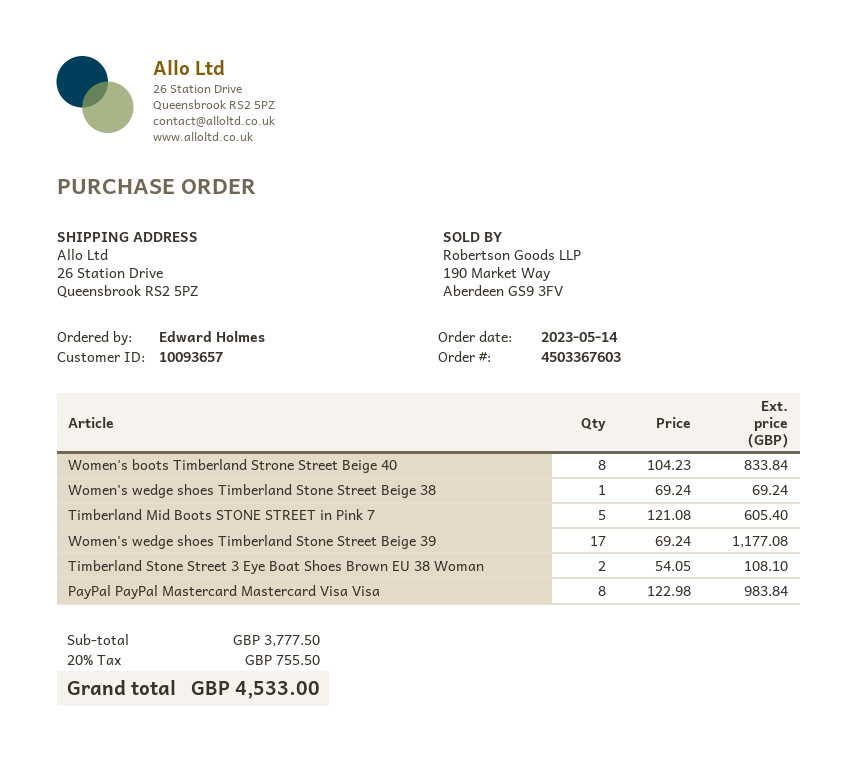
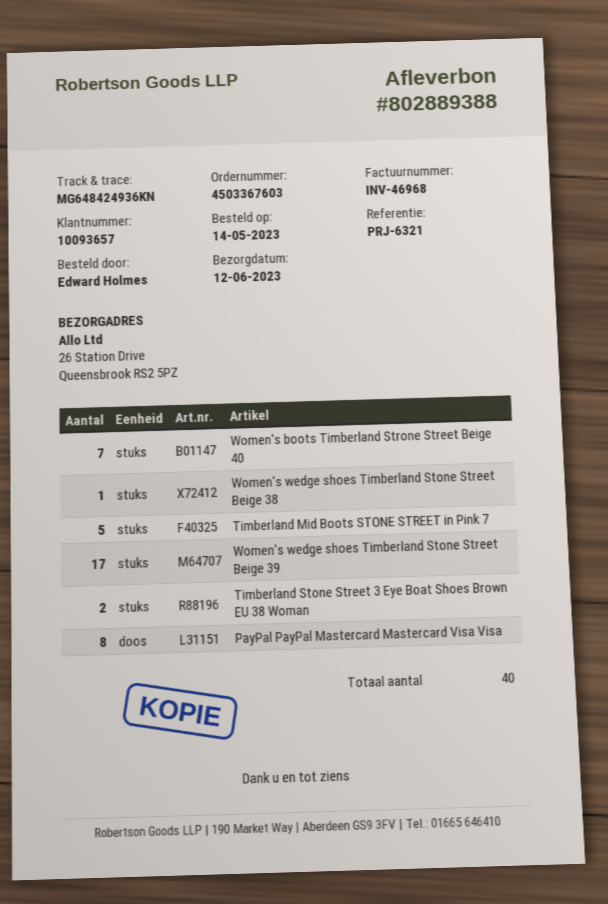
Women's boots Timberland Strone Street Beige 40: 8 -> 7

